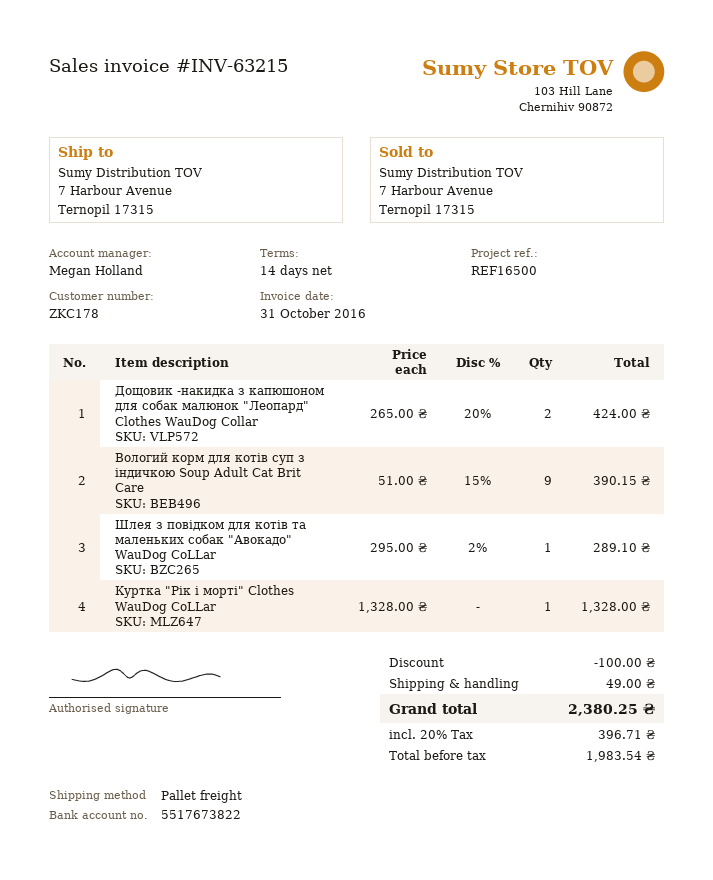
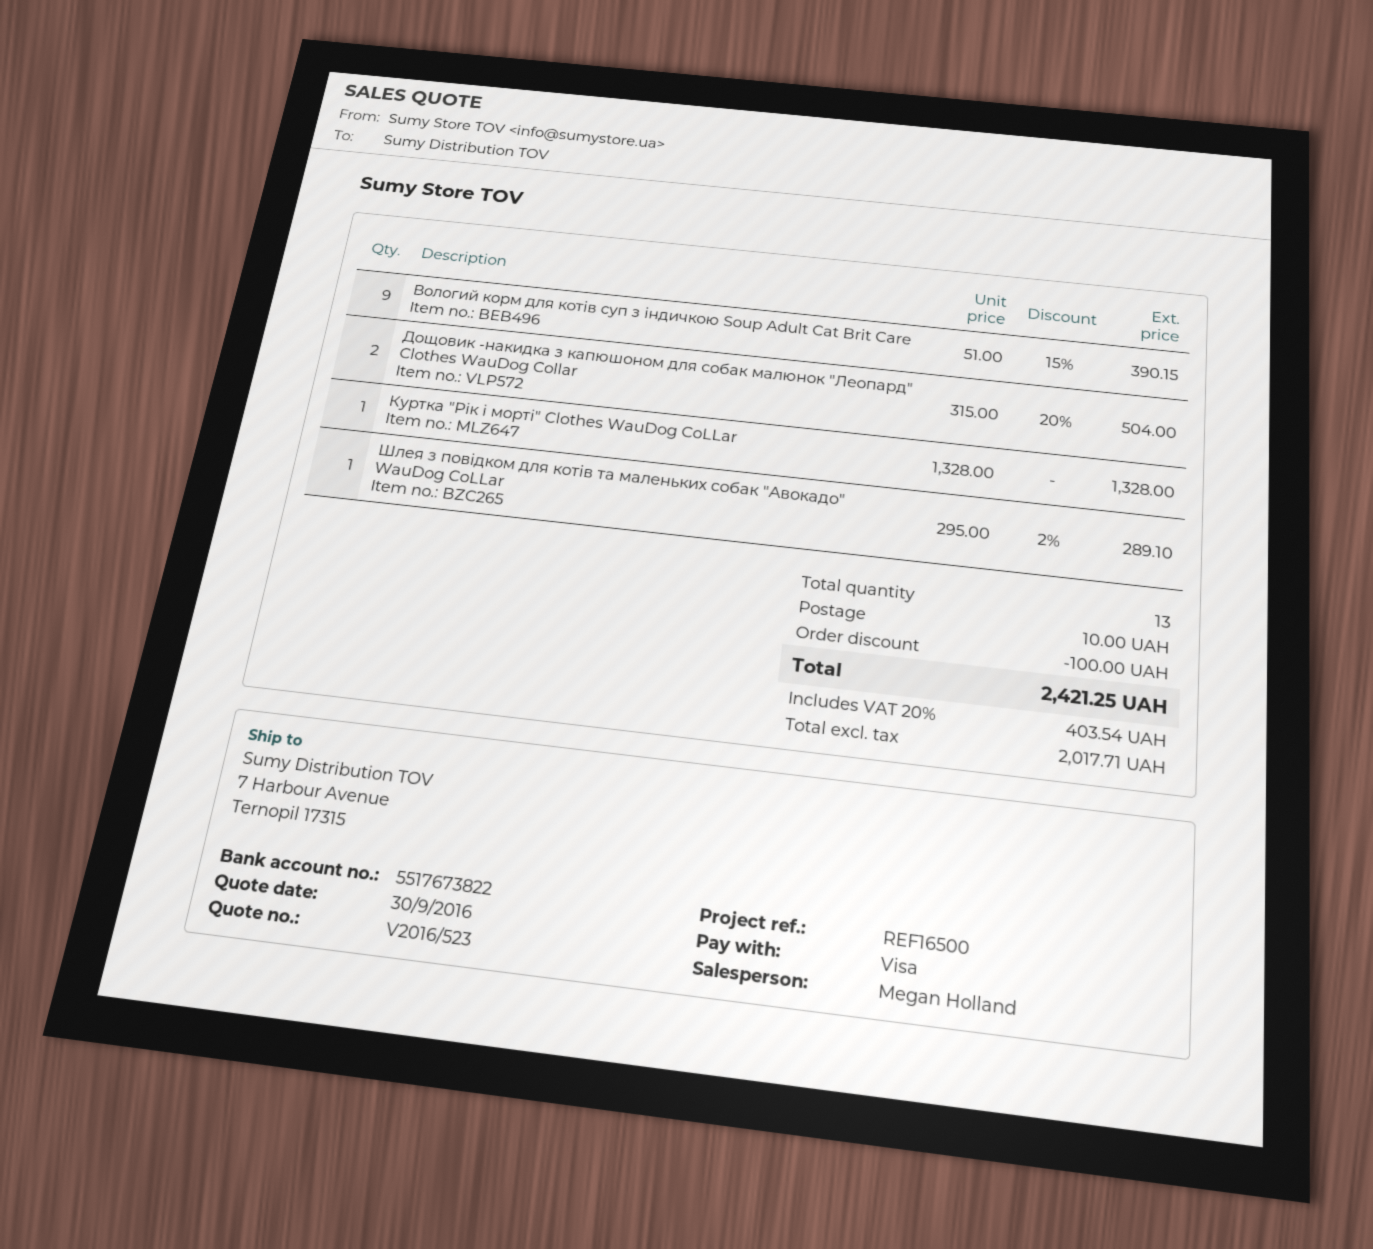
Дощовик -накидка з капюшоном для собак малюнок "Леопард" Clothes WauDog Collar: 2 x 265.00 - 20% = 424.00 -> 2 x 315.00 - 20% = 504.00
shipping: 49.00 -> 10.00
net: 1983.54 -> 2017.71
tax: 20% = 396.71 -> 20% = 403.54
total: 2380.25 -> 2421.25

